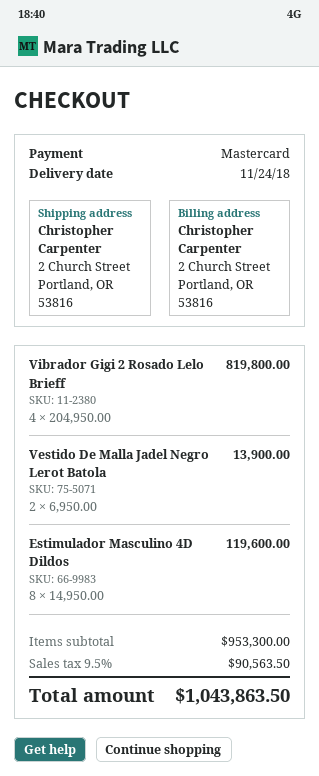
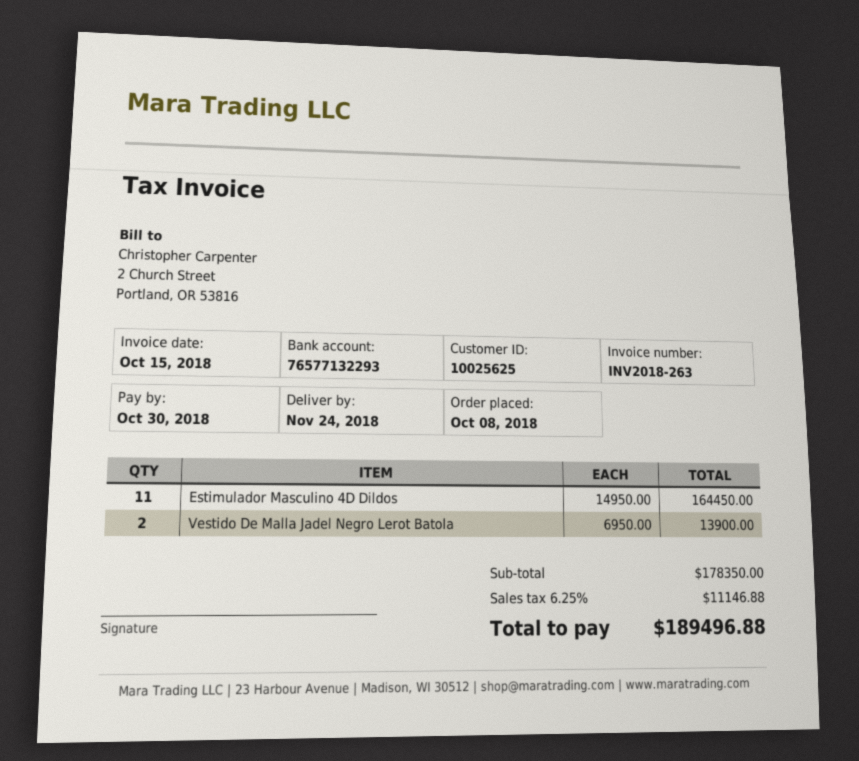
Vibrador Gigi 2 Rosado Lelo Brieff: 4 x 204950.00 = 819800.00 -> none
Estimulador Masculino 4D Dildos: 8 x 14950.00 = 119600.00 -> 11 x 14950.00 = 164450.00
subtotal: 953300.00 -> 178350.00
tax: 9.5% = 90563.50 -> 6.25% = 11146.88
total: 1043863.50 -> 189496.88

